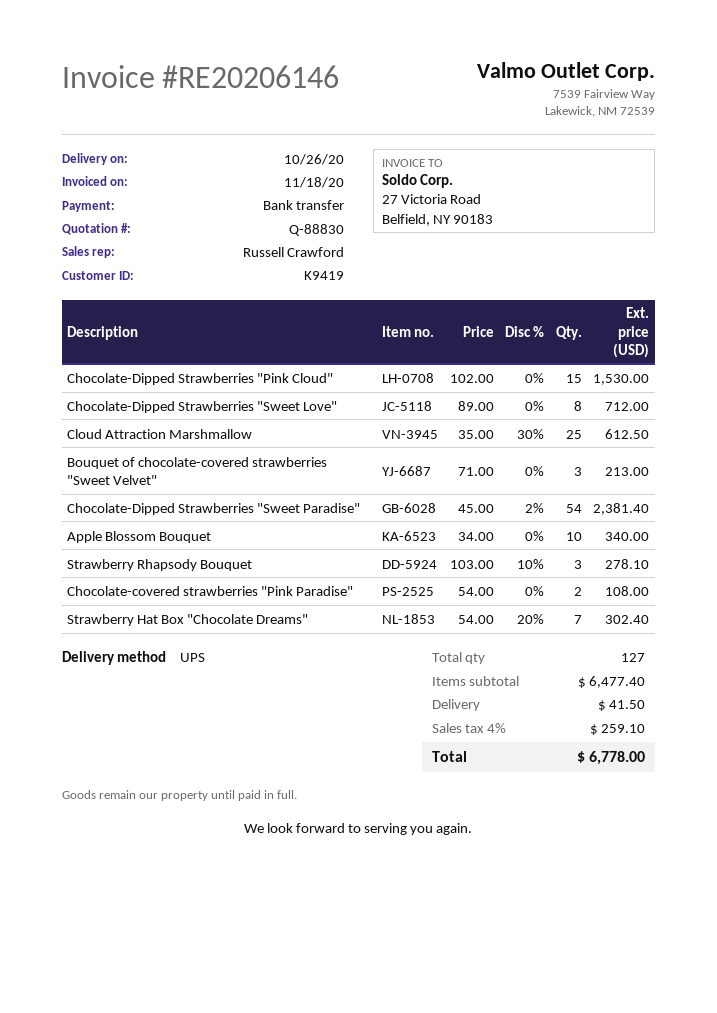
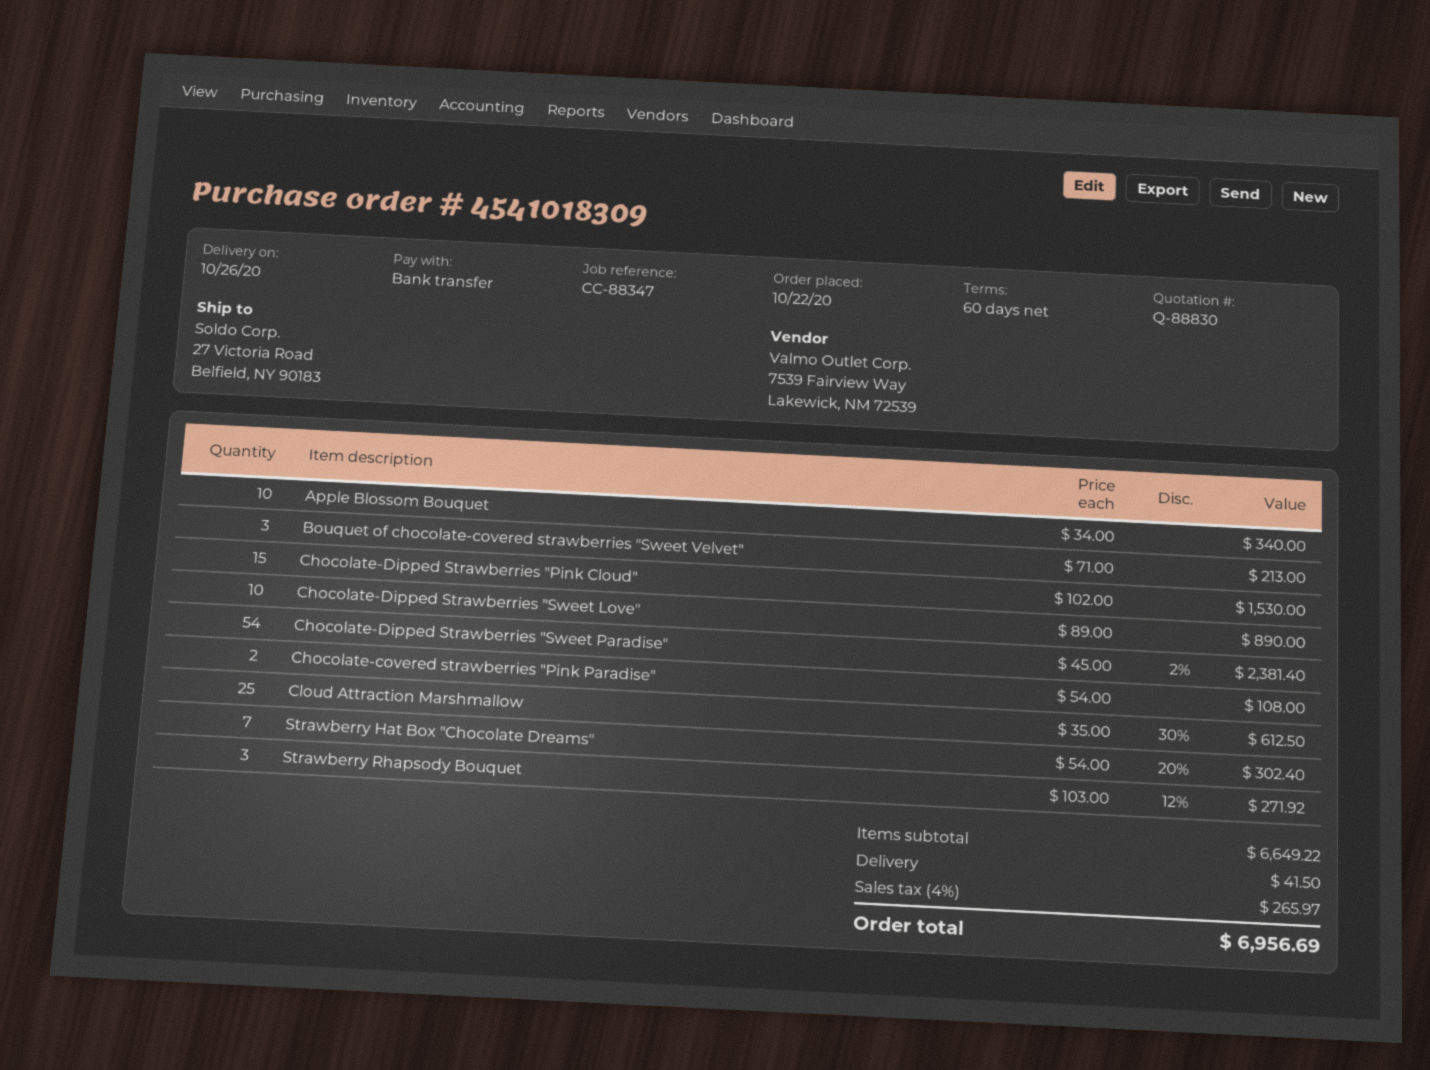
Chocolate-Dipped Strawberries "Sweet Love": 8 x 89.00 = 712.00 -> 10 x 89.00 = 890.00
Strawberry Rhapsody Bouquet: 3 x 103.00 - 10% = 278.10 -> 3 x 103.00 - 12% = 271.92
subtotal: 6477.40 -> 6649.22
tax: 4% = 259.10 -> 4% = 265.97
total: 6778.00 -> 6956.69

